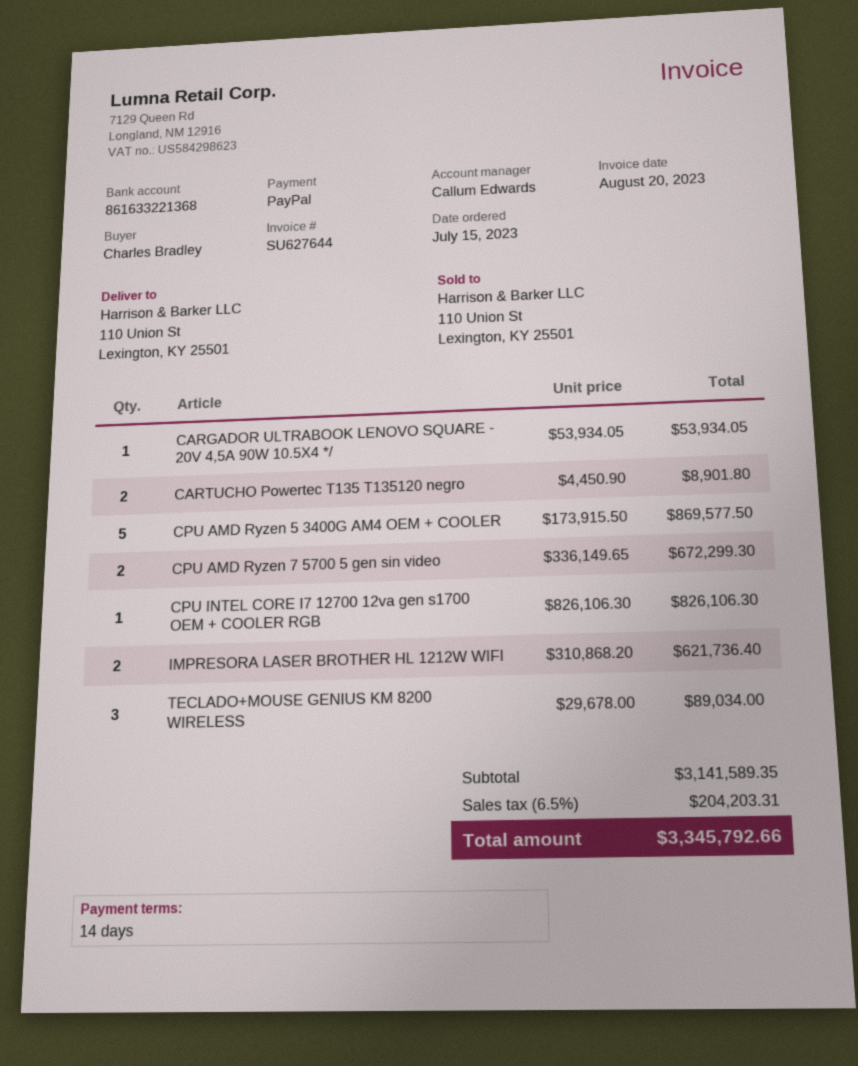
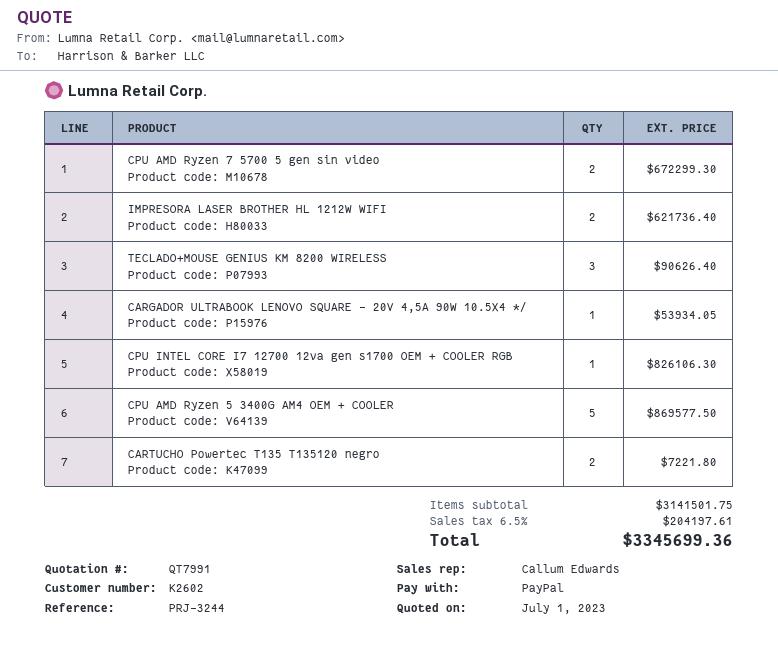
CARTUCHO Powertec T135 T135120 negro: 2 for 8901.80 -> 2 for 7221.80
TECLADO+MOUSE GENIUS KM 8200 WIRELESS: 3 for 89034.00 -> 3 for 90626.40
subtotal: 3141589.35 -> 3141501.75
tax: 6.5% = 204203.31 -> 6.5% = 204197.61
total: 3345792.66 -> 3345699.36

